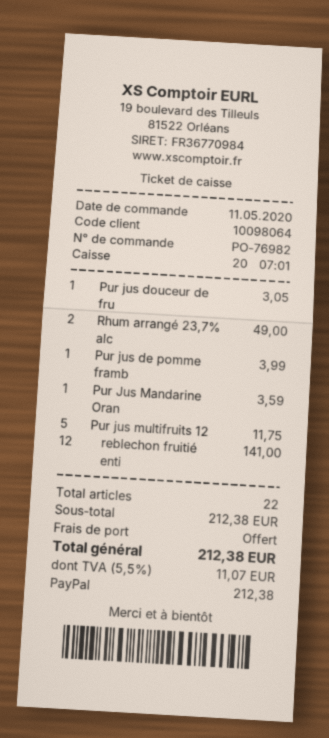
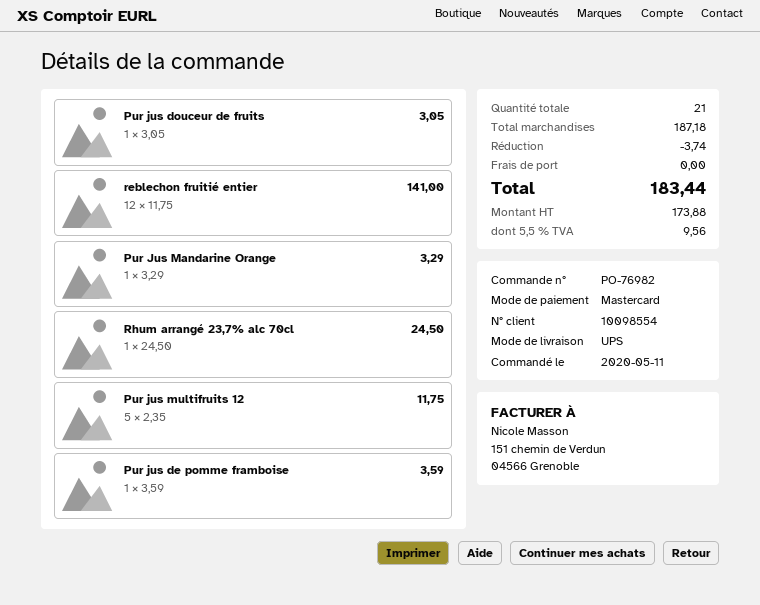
customer number: 10098064 -> 10098554
payment method: PayPal -> Mastercard
Rhum arrangé 23,7% alc: 2 for 49.00 -> 1 for 24.50
Pur jus de pomme framb: 1 for 3.99 -> 1 for 3.59
Pur Jus Mandarine Oran: 1 for 3.59 -> 1 for 3.29
total quantity: 22 -> 21
subtotal: 212.38 -> 187.18
discount: none -> 3.74
tax: 5.5% = 11.07 -> 5.5% = 9.56
total: 212.38 -> 183.44

